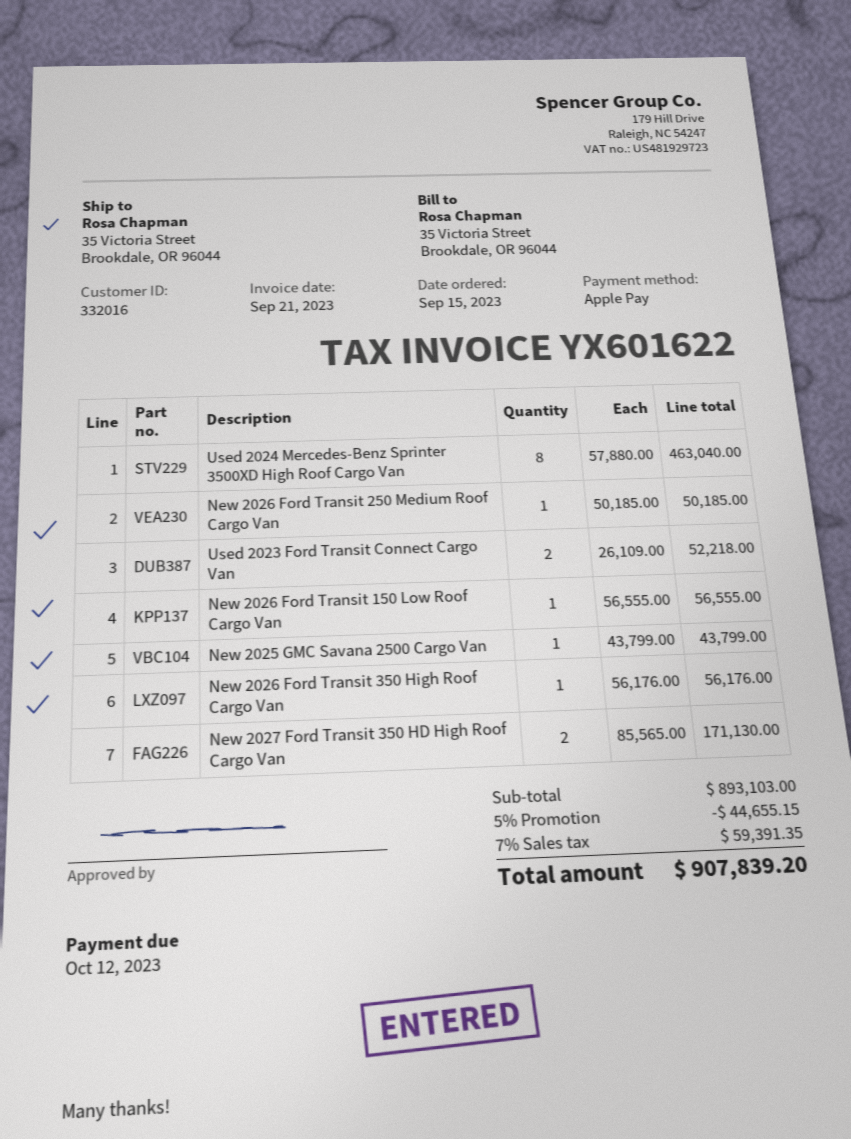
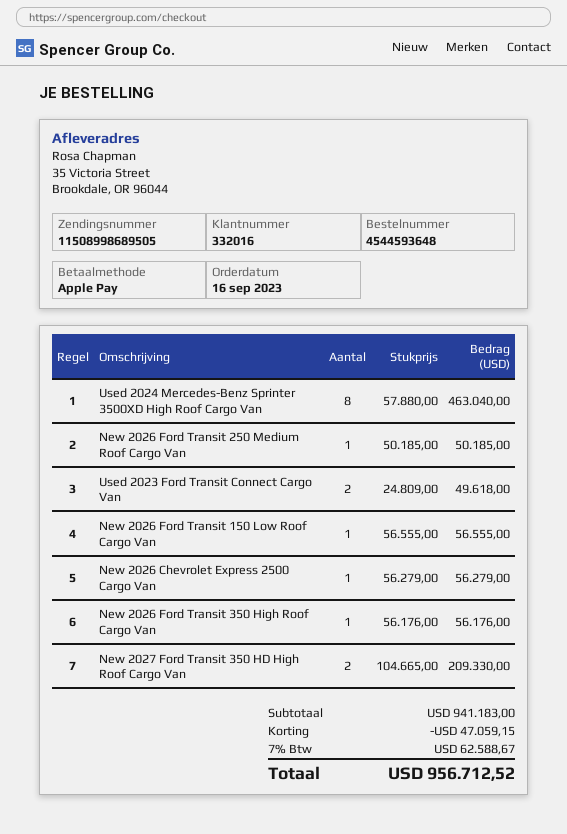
order date: 2023-09-15 -> 2023-09-16
Used 2023 Ford Transit Connect Cargo Van: 2 x 26109.00 = 52218.00 -> 2 x 24809.00 = 49618.00
New 2025 GMC Savana 2500 Cargo Van: 1 x 43799.00 = 43799.00 -> none
New 2027 Ford Transit 350 HD High Roof Cargo Van: 2 x 85565.00 = 171130.00 -> 2 x 104665.00 = 209330.00
New 2026 Chevrolet Express 2500 Cargo Van: none -> 1 x 56279.00 = 56279.00
subtotal: 893103.00 -> 941183.00
discount: 44655.15 -> 47059.15
tax: 7% = 59391.35 -> 7% = 62588.67
total: 907839.20 -> 956712.52

